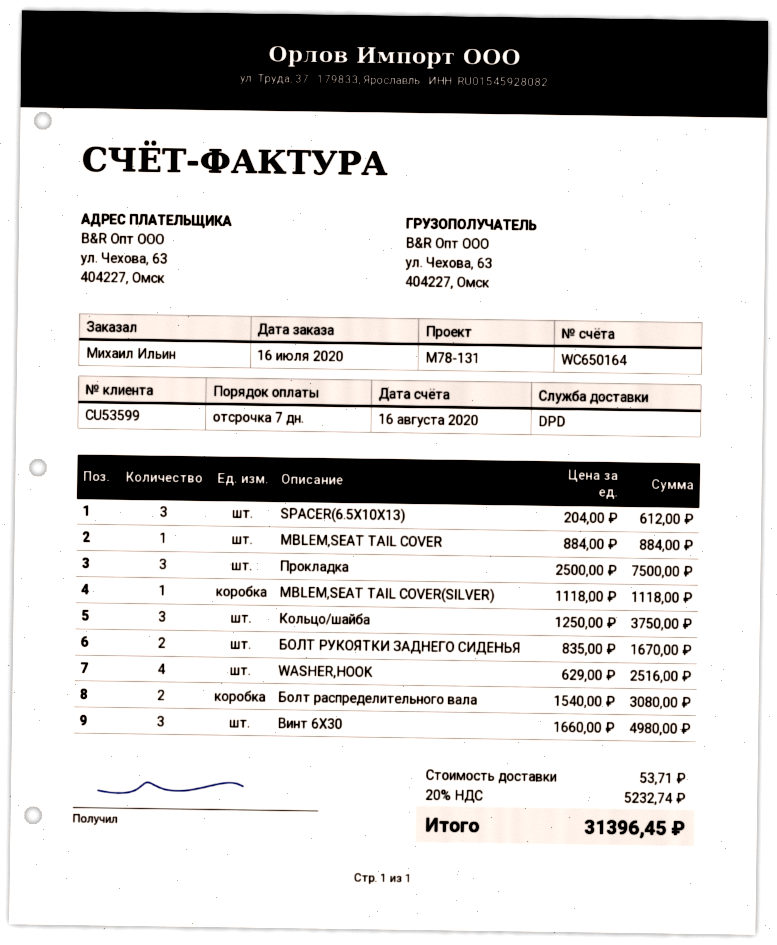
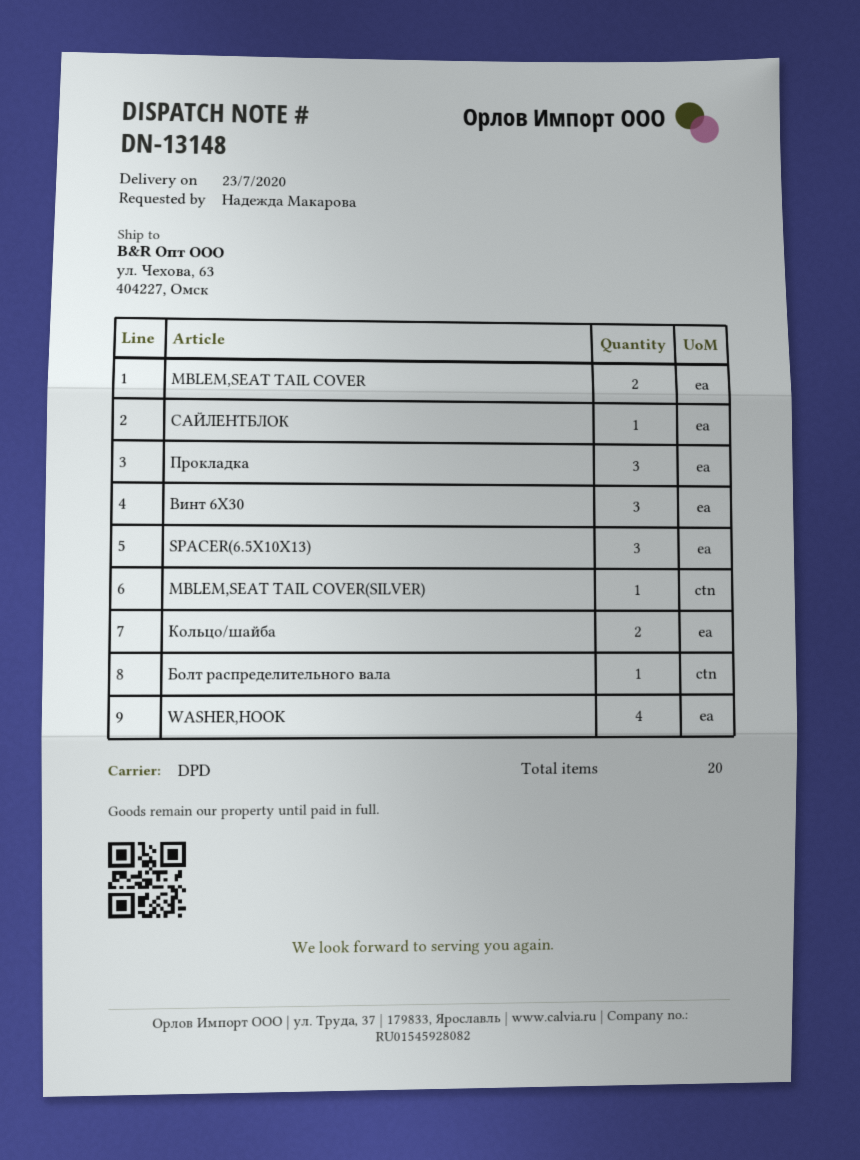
ordered by: Михаил Ильин -> Надежда Макарова
MBLEM,SEAT TAIL COVER: 1 -> 2
Кольцо/шайба: 3 -> 2
БОЛТ РУКОЯТКИ ЗАДНЕГО СИДЕНЬЯ: 2 -> none
Болт распределительного вала: 2 -> 1
САЙЛЕНТБЛОК: none -> 1

